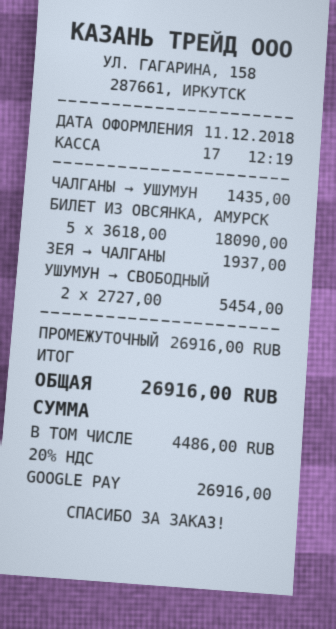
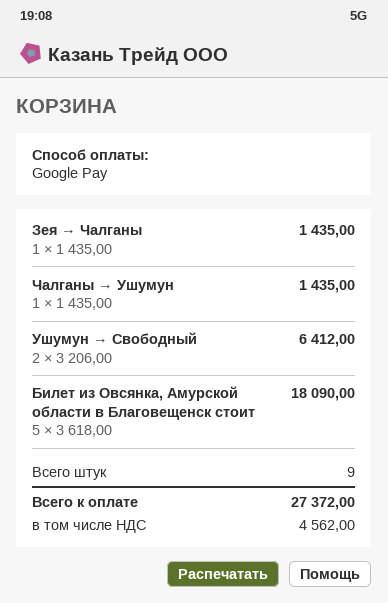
ЗЕЯ → ЧАЛГАНЫ: 1 x 1937.00 = 1937.00 -> 1 x 1435.00 = 1435.00
УШУМУН → СВОБОДНЫЙ: 2 x 2727.00 = 5454.00 -> 2 x 3206.00 = 6412.00
tax: 4486.00 -> 4562.00
total: 26916.00 -> 27372.00

